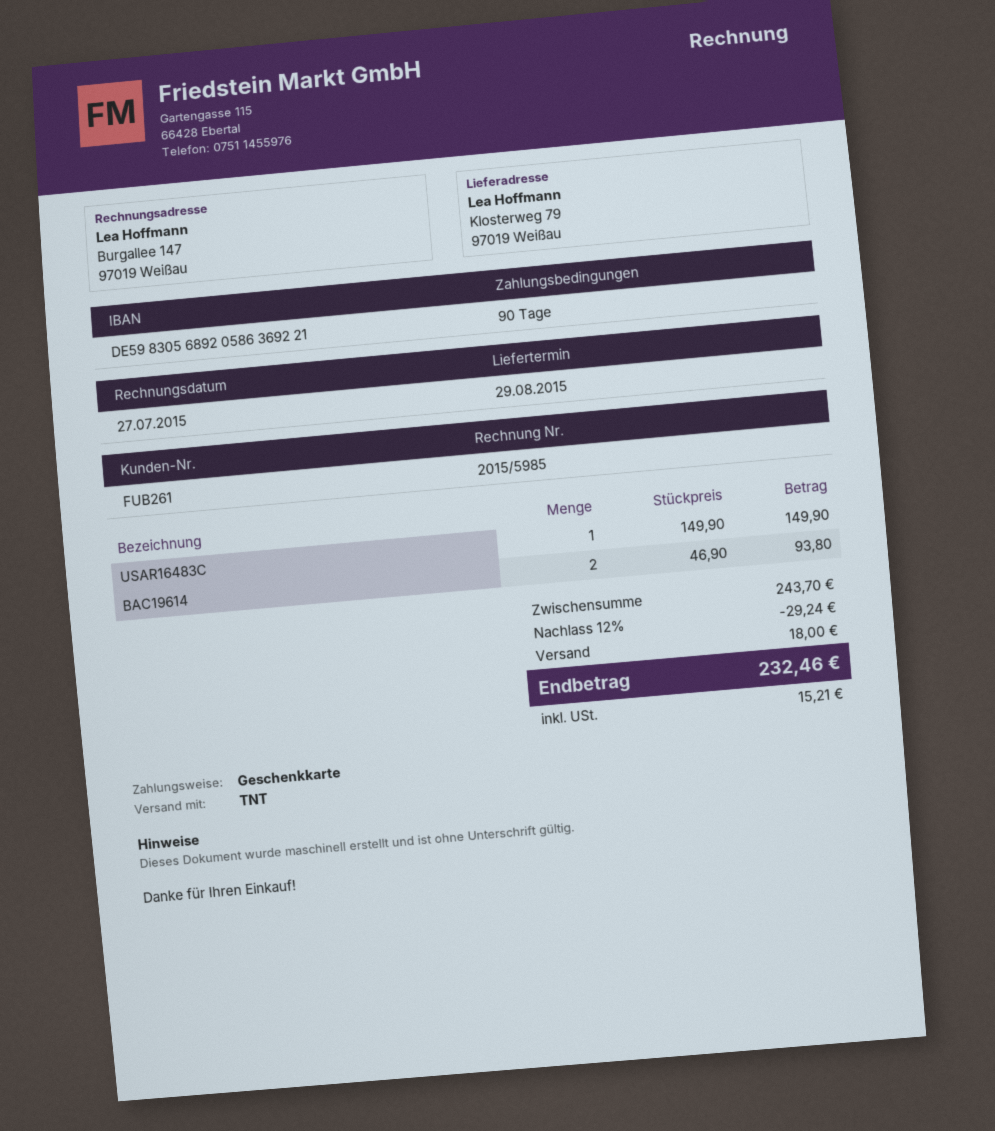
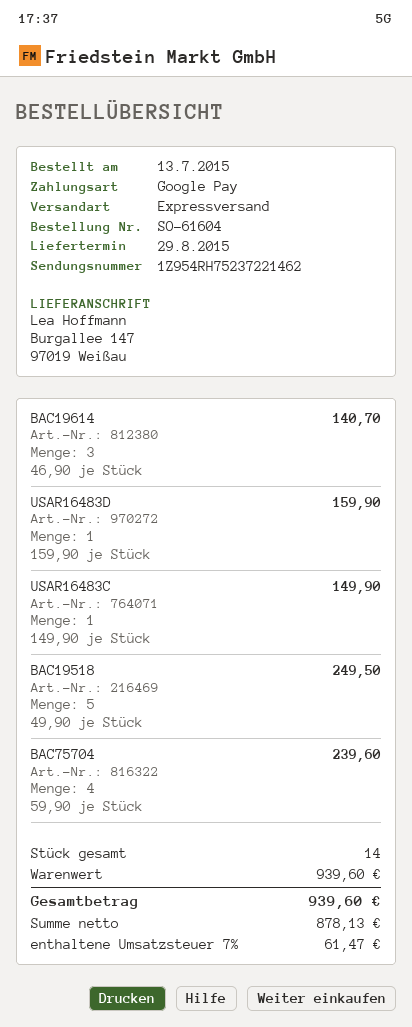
payment method: gift card -> Google Pay
shipping method: TNT -> express
ship to: Klosterweg 79, 97019 Weißau -> Burgallee 147, 97019 Weißau
BAC19614: 2 x 46.90 = 93.80 -> 3 x 46.90 = 140.70
USAR16483D: none -> 1 x 159.90 = 159.90
BAC19518: none -> 5 x 49.90 = 249.50
BAC75704: none -> 4 x 59.90 = 239.60
subtotal: 243.70 -> 939.60
discount: 12% = 29.24 -> none
shipping: 18.00 -> none
tax: 15.21 -> 61.47
total: 232.46 -> 939.60

